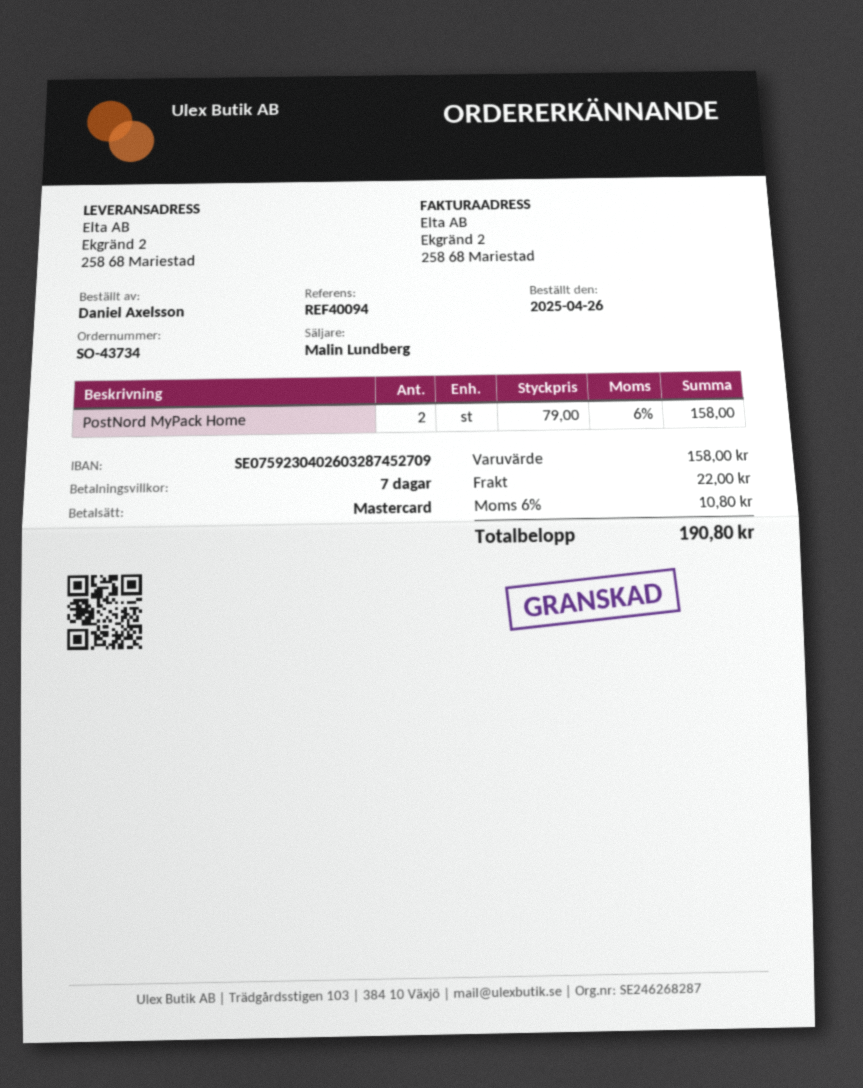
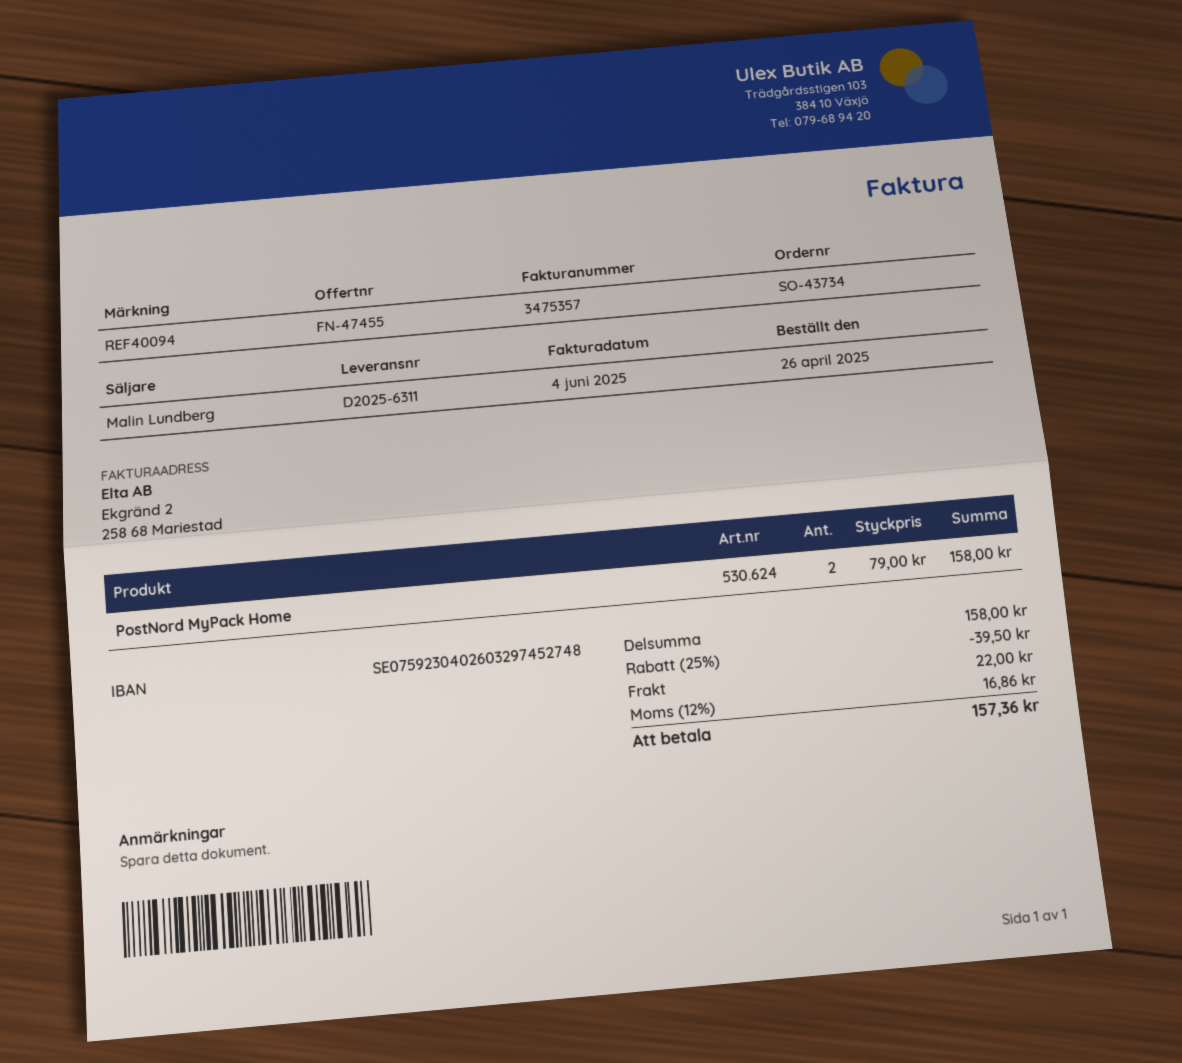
bank account: SE0759230402603287452709 -> SE0759230402603297452748
discount: none -> 25% = 39.50
tax: 6% = 10.80 -> 12% = 16.86
total: 190.80 -> 157.36

